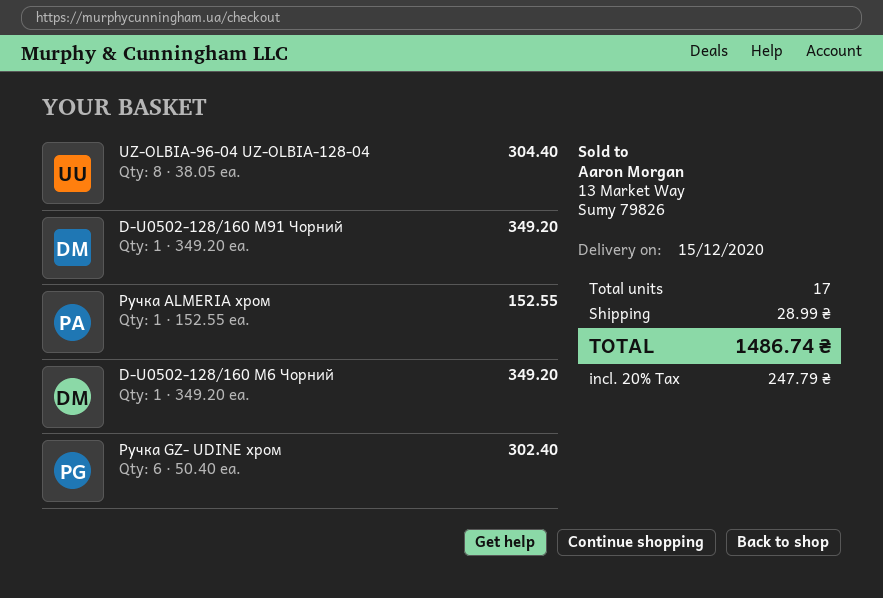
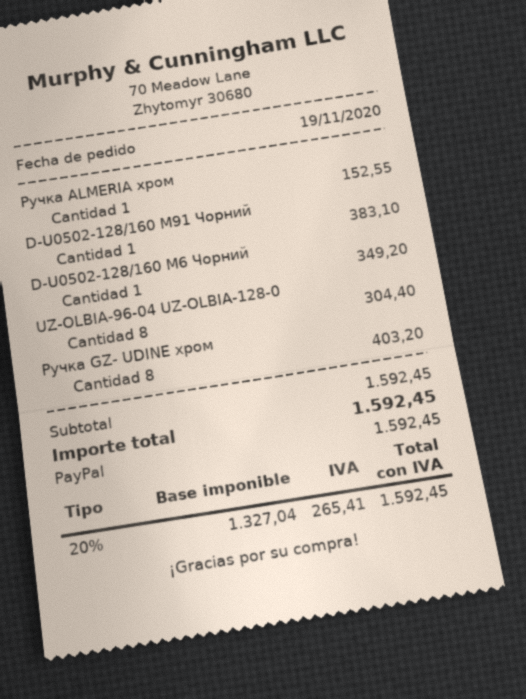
D-U0502-128/160 M91 Чорний: 1 for 349.20 -> 1 for 383.10
Ручка GZ- UDINE хром: 6 for 302.40 -> 8 for 403.20
shipping: 28.99 -> none
tax: 20% = 247.79 -> 20% = 265.41
total: 1486.74 -> 1592.45

